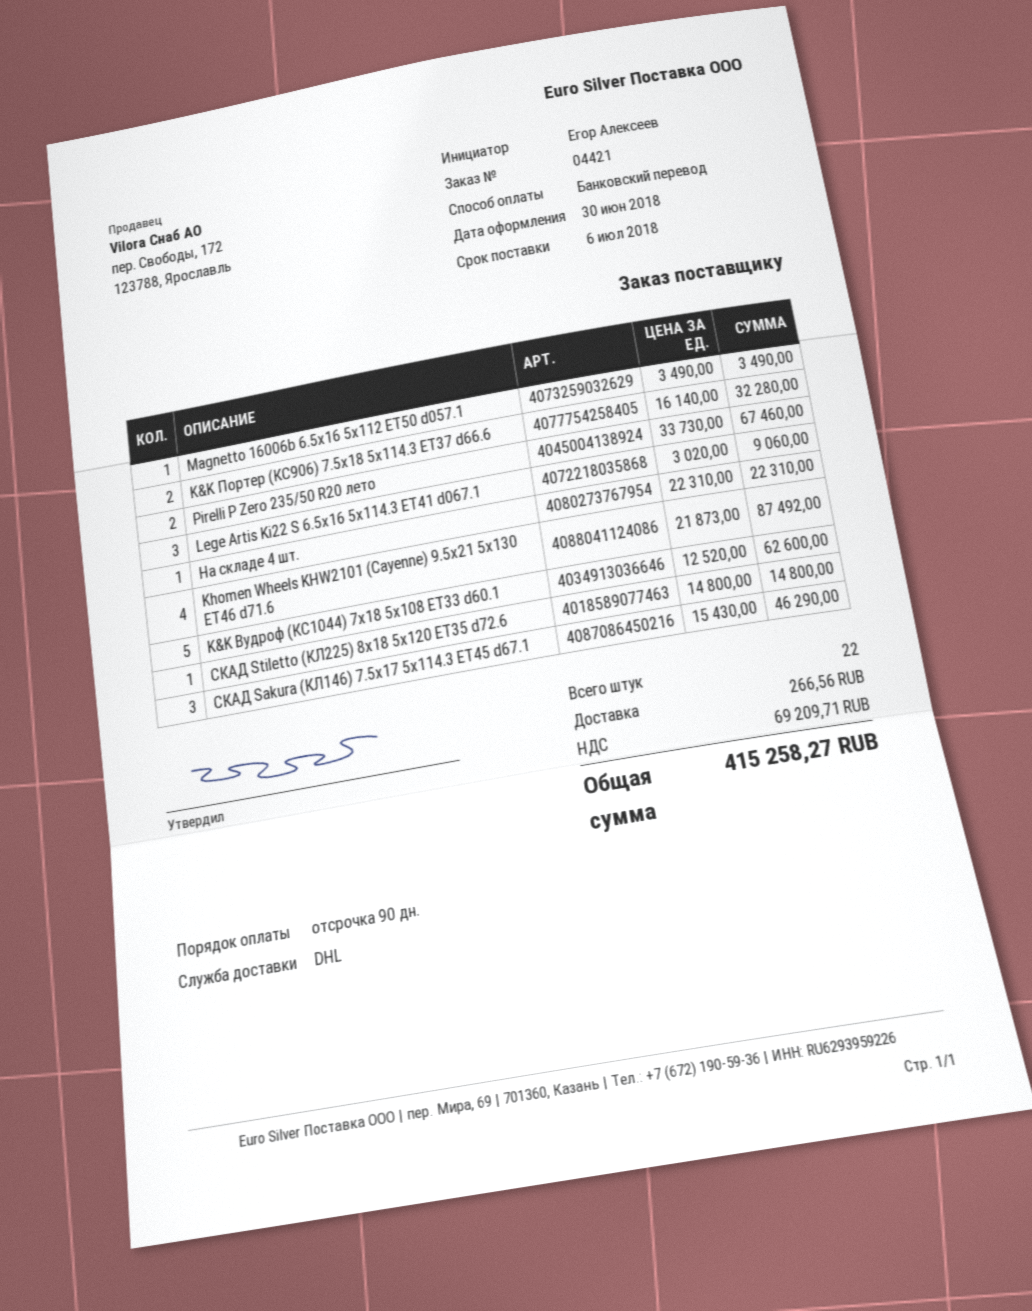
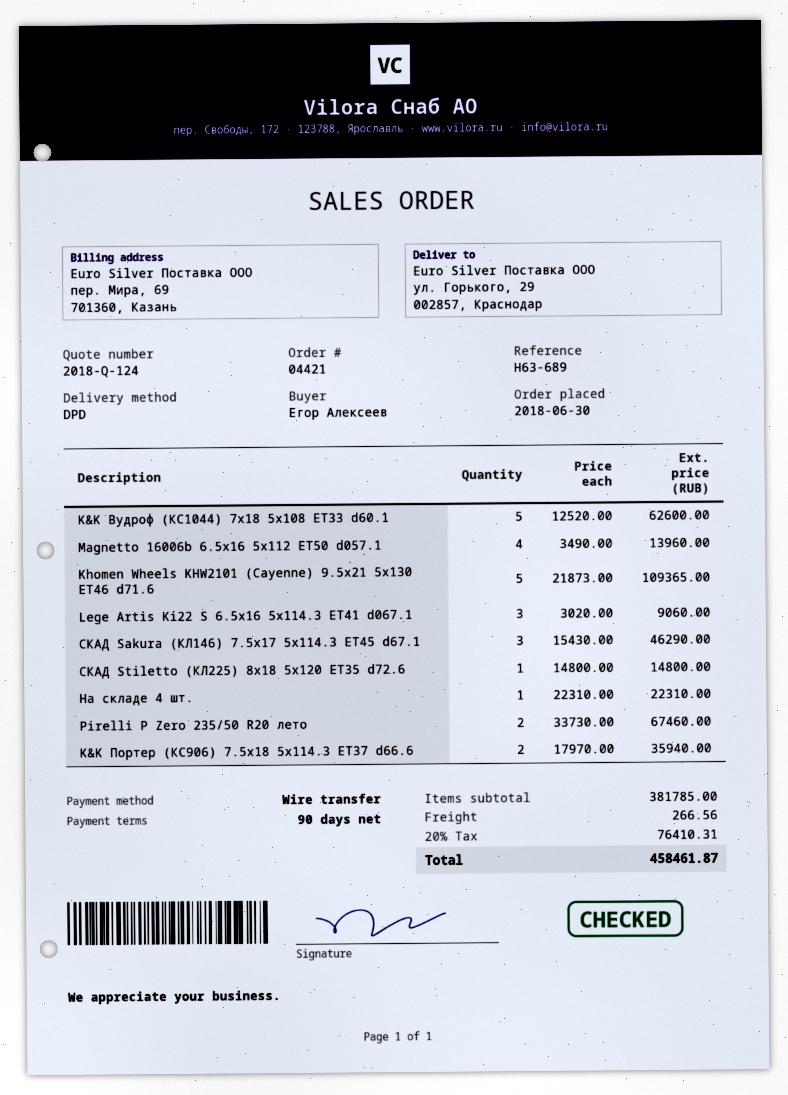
shipping method: DHL -> DPD
Magnetto 16006b 6.5x16 5x112 ET50 d057.1: 1 x 3490.00 = 3490.00 -> 4 x 3490.00 = 13960.00
K&K Портер (КС906) 7.5x18 5x114.3 ET37 d66.6: 2 x 16140.00 = 32280.00 -> 2 x 17970.00 = 35940.00
Khomen Wheels KHW2101 (Cayenne) 9.5x21 5x130 ET46 d71.6: 4 x 21873.00 = 87492.00 -> 5 x 21873.00 = 109365.00
tax: 69209.71 -> 76410.31
total: 415258.27 -> 458461.87

